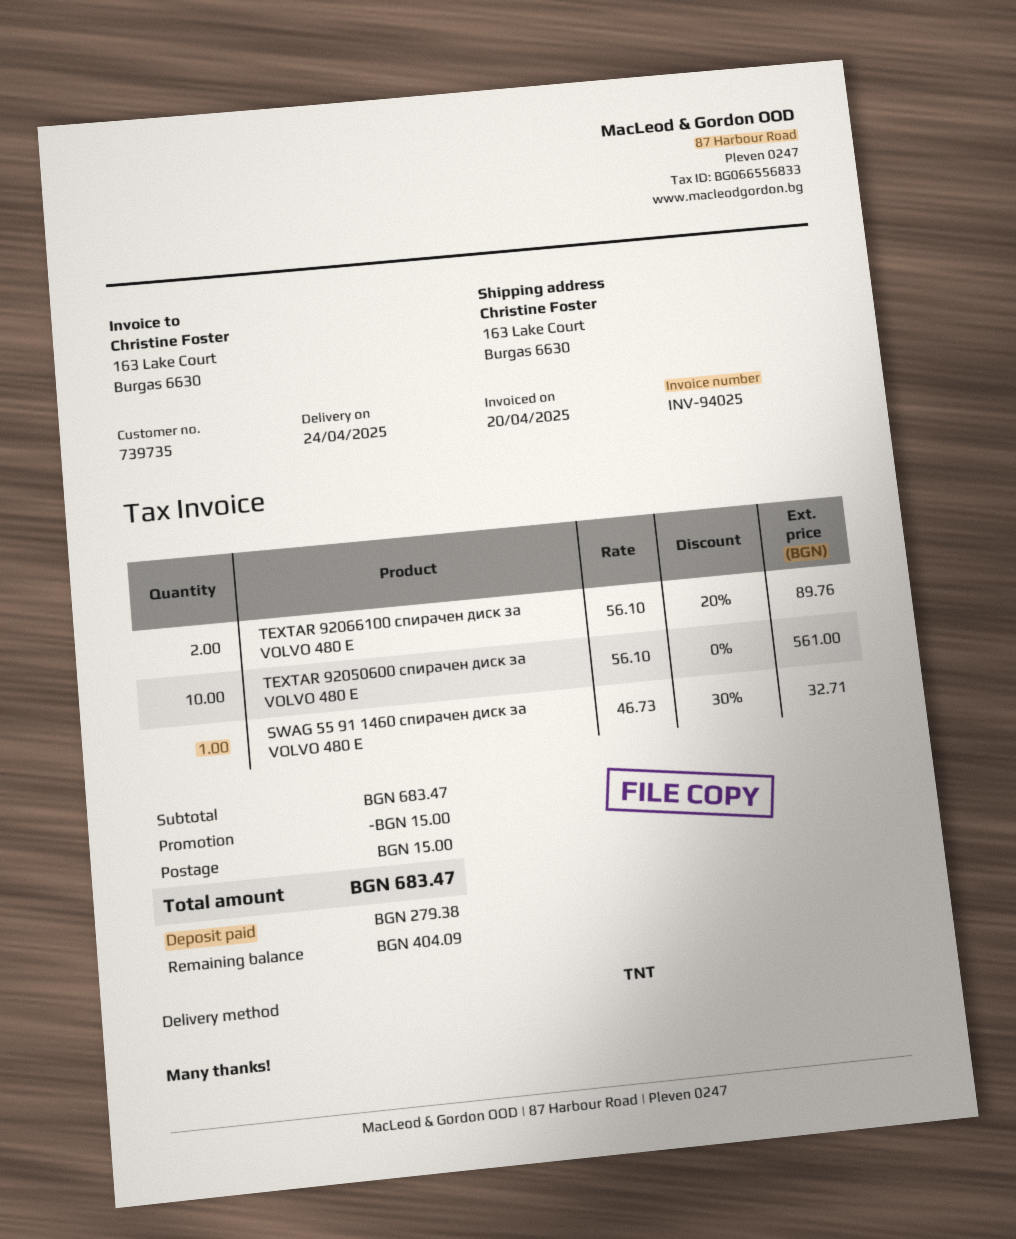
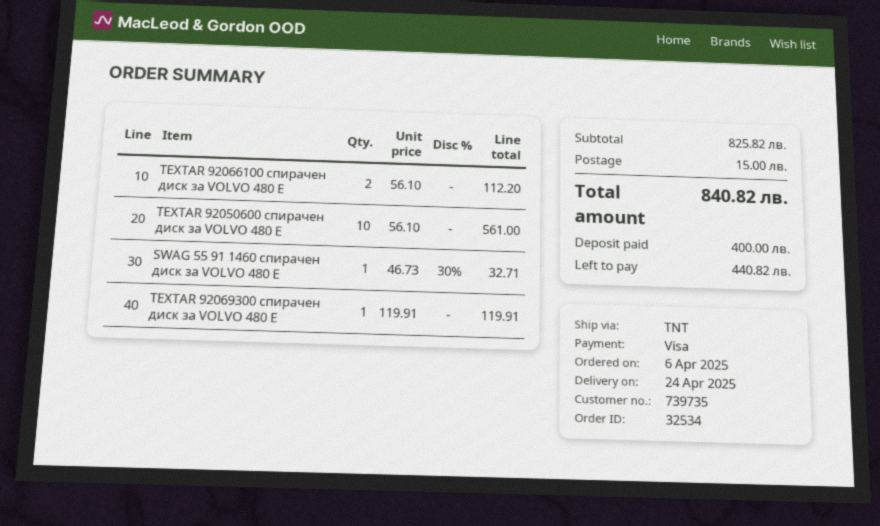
TEXTAR 92066100 спирачен диск за VOLVO 480 E: 2 x 56.10 - 20% = 89.76 -> 2 x 56.10 = 112.20
TEXTAR 92069300 спирачен диск за VOLVO 480 E: none -> 1 x 119.91 = 119.91
subtotal: 683.47 -> 825.82
discount: 15.00 -> none
total: 683.47 -> 840.82
deposit: 279.38 -> 400.00
balance: 404.09 -> 440.82

